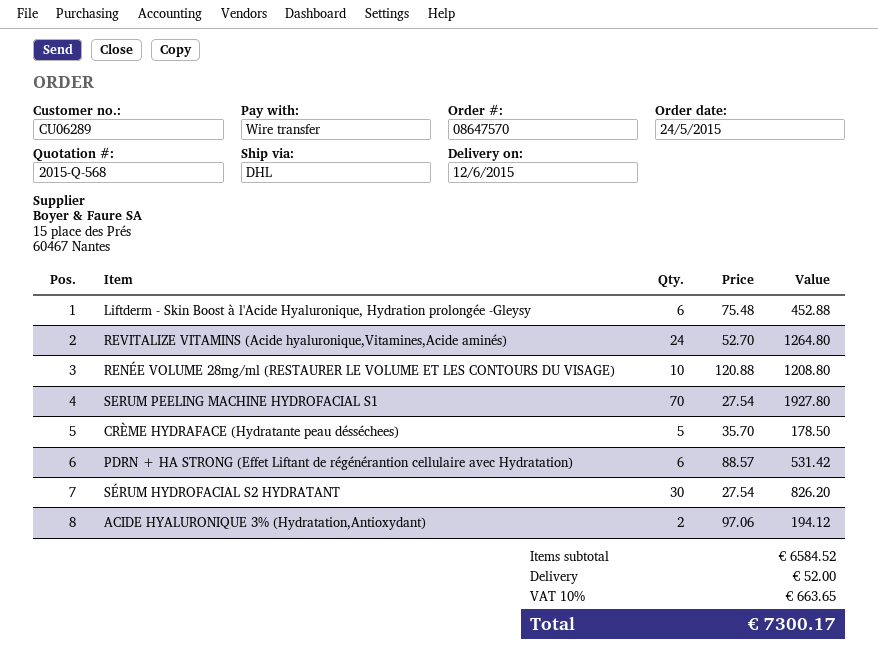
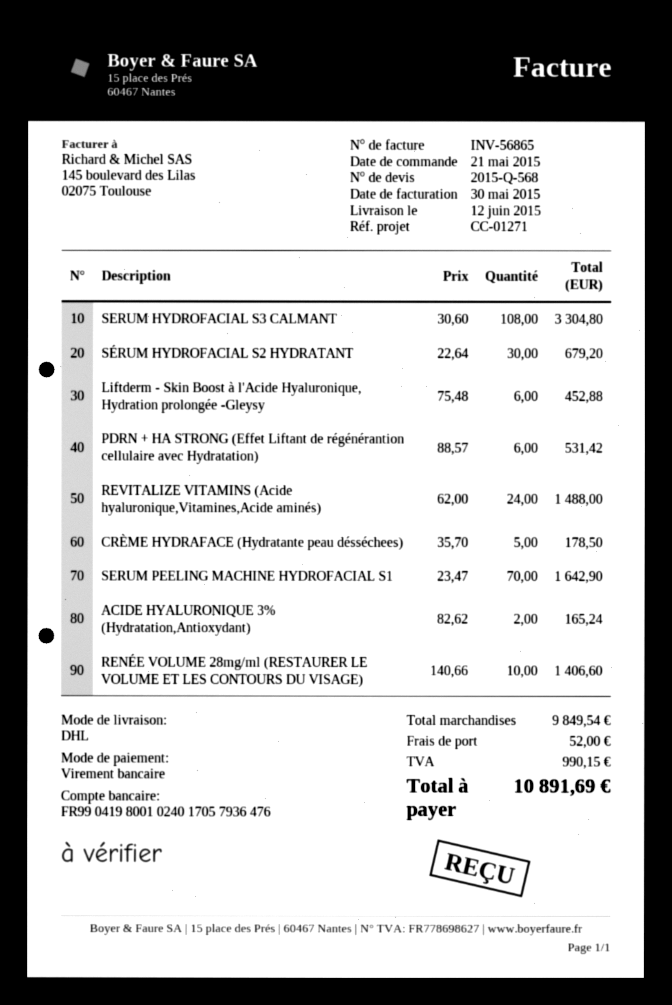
order date: 2015-05-24 -> 2015-05-21
REVITALIZE VITAMINS (Acide hyaluronique,Vitamines,Acide aminés): 24 x 52.70 = 1264.80 -> 24 x 62.00 = 1488.00
RENÉE VOLUME 28mg/ml (RESTAURER LE VOLUME ET LES CONTOURS DU VISAGE): 10 x 120.88 = 1208.80 -> 10 x 140.66 = 1406.60
SERUM PEELING MACHINE HYDROFACIAL S1: 70 x 27.54 = 1927.80 -> 70 x 23.47 = 1642.90
SÉRUM HYDROFACIAL S2 HYDRATANT: 30 x 27.54 = 826.20 -> 30 x 22.64 = 679.20
ACIDE HYALURONIQUE 3% (Hydratation,Antioxydant): 2 x 97.06 = 194.12 -> 2 x 82.62 = 165.24
SERUM HYDROFACIAL S3 CALMANT: none -> 108 x 30.60 = 3304.80
subtotal: 6584.52 -> 9849.54
tax: 663.65 -> 990.15
total: 7300.17 -> 10891.69

